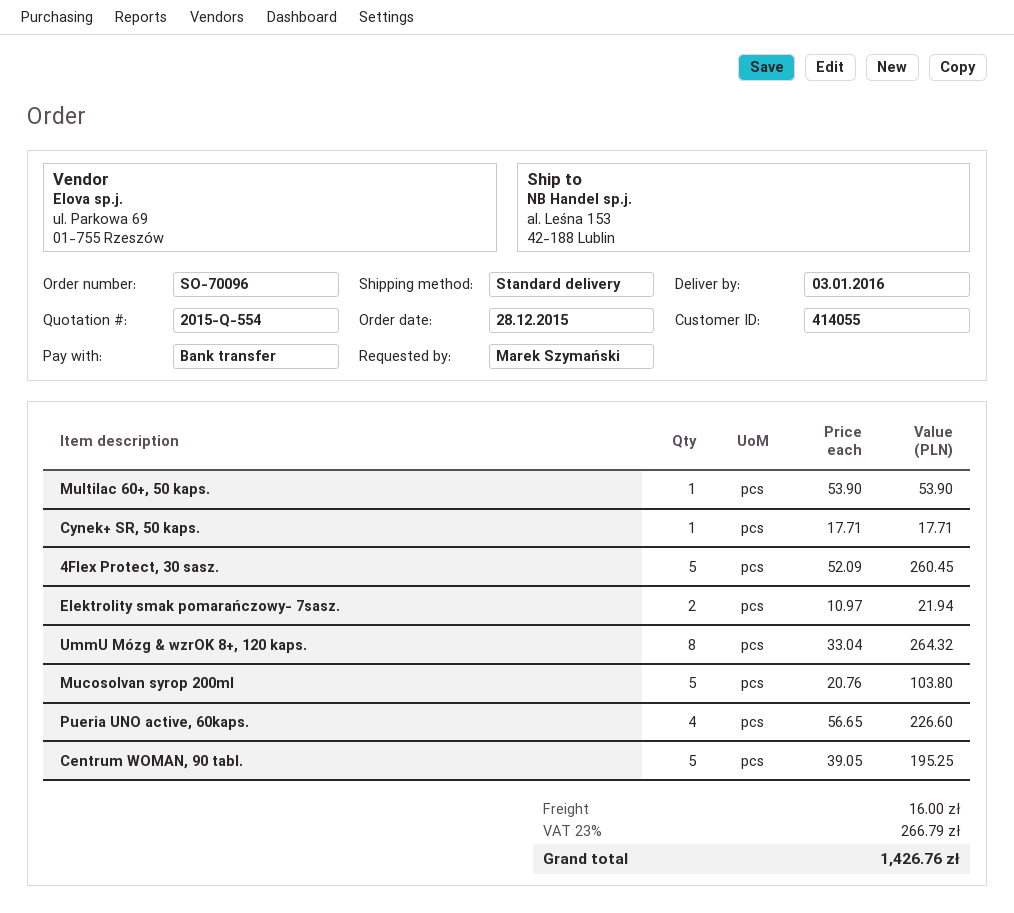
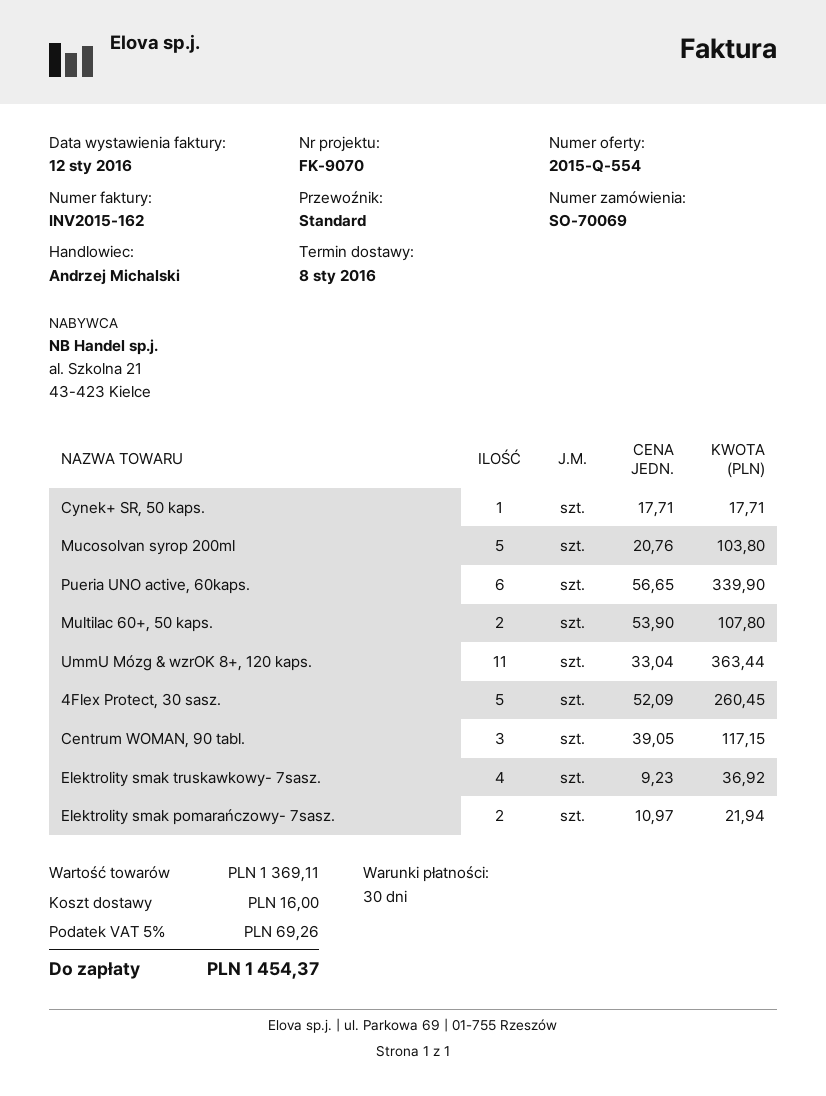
order number: SO-70096 -> SO-70069
delivery date: 2016-01-03 -> 2016-01-08
Multilac 60+, 50 kaps.: 1 x 53.90 = 53.90 -> 2 x 53.90 = 107.80
UmmU Mózg & wzrOK 8+, 120 kaps.: 8 x 33.04 = 264.32 -> 11 x 33.04 = 363.44
Pueria UNO active, 60kaps.: 4 x 56.65 = 226.60 -> 6 x 56.65 = 339.90
Centrum WOMAN, 90 tabl.: 5 x 39.05 = 195.25 -> 3 x 39.05 = 117.15
Elektrolity smak truskawkowy- 7sasz.: none -> 4 x 9.23 = 36.92
tax: 23% = 266.79 -> 5% = 69.26
total: 1426.76 -> 1454.37

